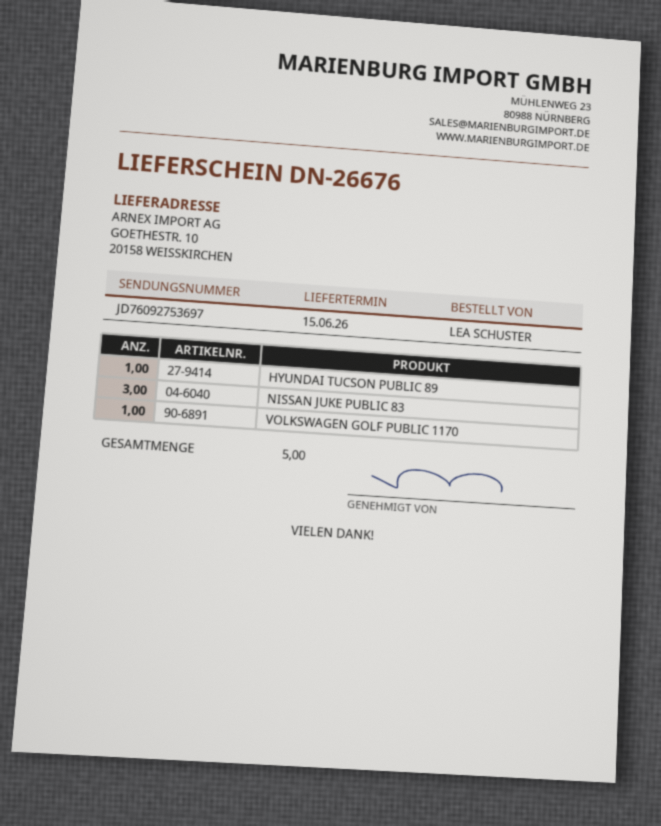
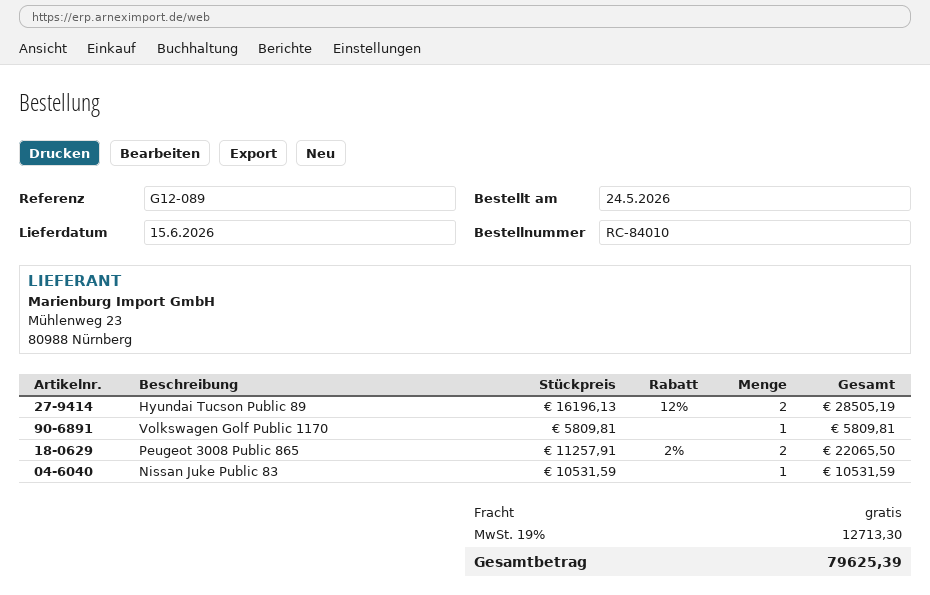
HYUNDAI TUCSON PUBLIC 89: 1 -> 2
NISSAN JUKE PUBLIC 83: 3 -> 1
Peugeot 3008 Public 865: none -> 2

